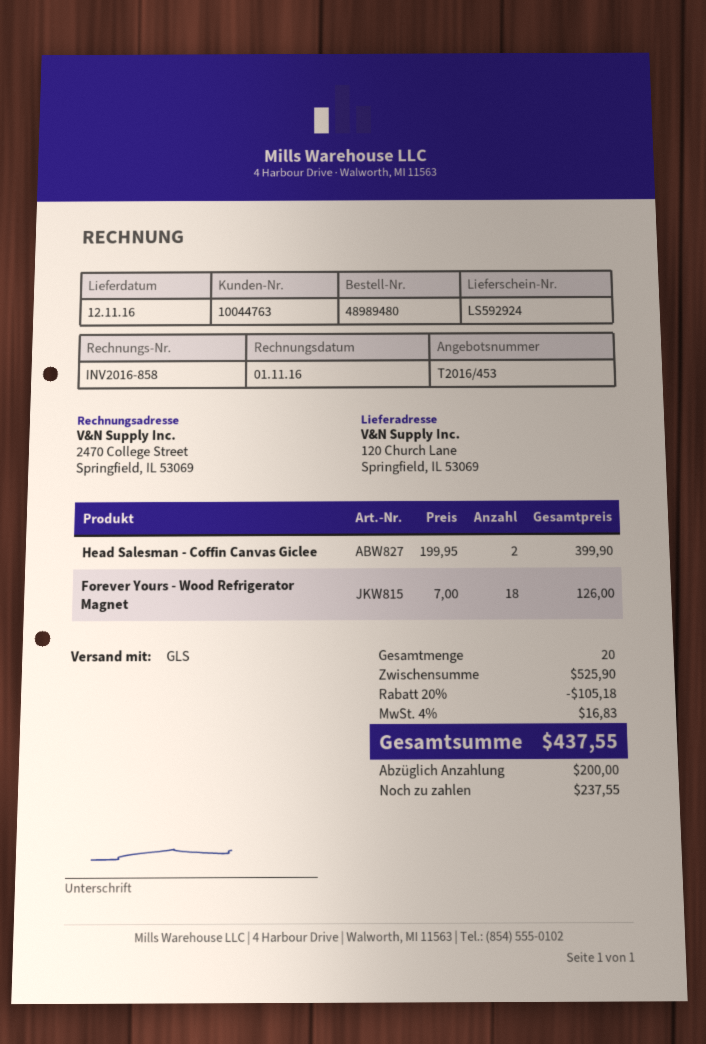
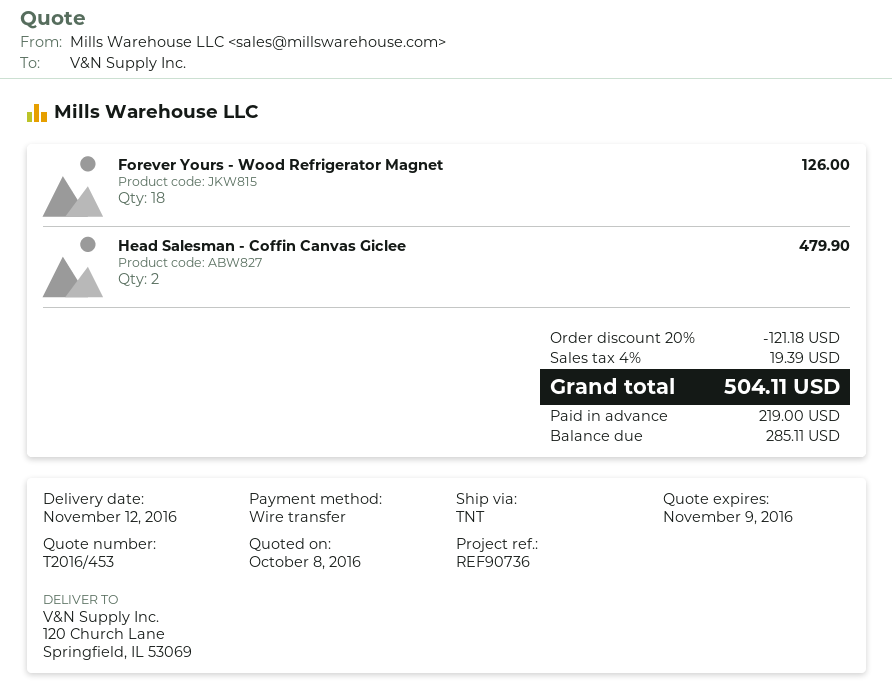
shipping method: GLS -> TNT
Head Salesman - Coffin Canvas Giclee: 2 for 399.90 -> 2 for 479.90
discount: 20% = 105.18 -> 20% = 121.18
tax: 4% = 16.83 -> 4% = 19.39
total: 437.55 -> 504.11
deposit: 200.00 -> 219.00
balance: 237.55 -> 285.11

